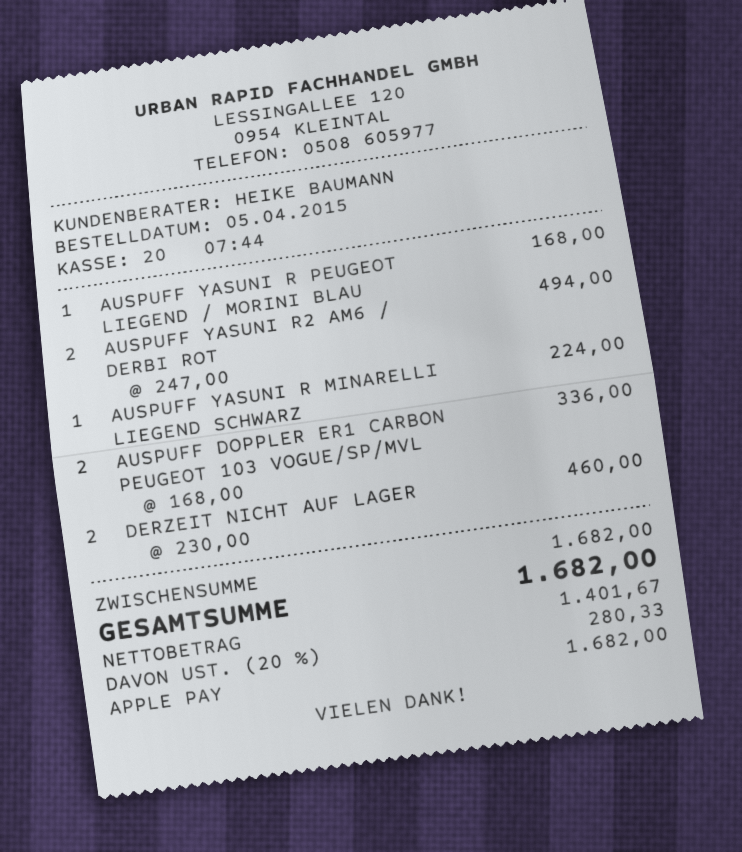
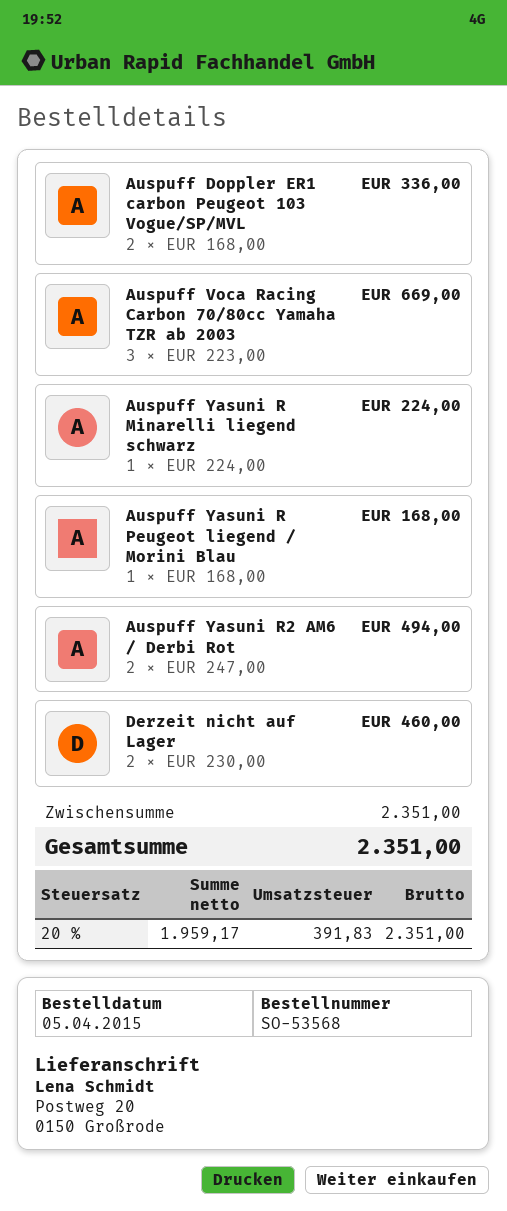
Auspuff Voca Racing Carbon 70/80cc Yamaha TZR ab 2003: none -> 3 x 223.00 = 669.00
subtotal: 1682.00 -> 2351.00
net: 1401.67 -> 1959.17
tax: 20% = 280.33 -> 20% = 391.83
total: 1682.00 -> 2351.00

